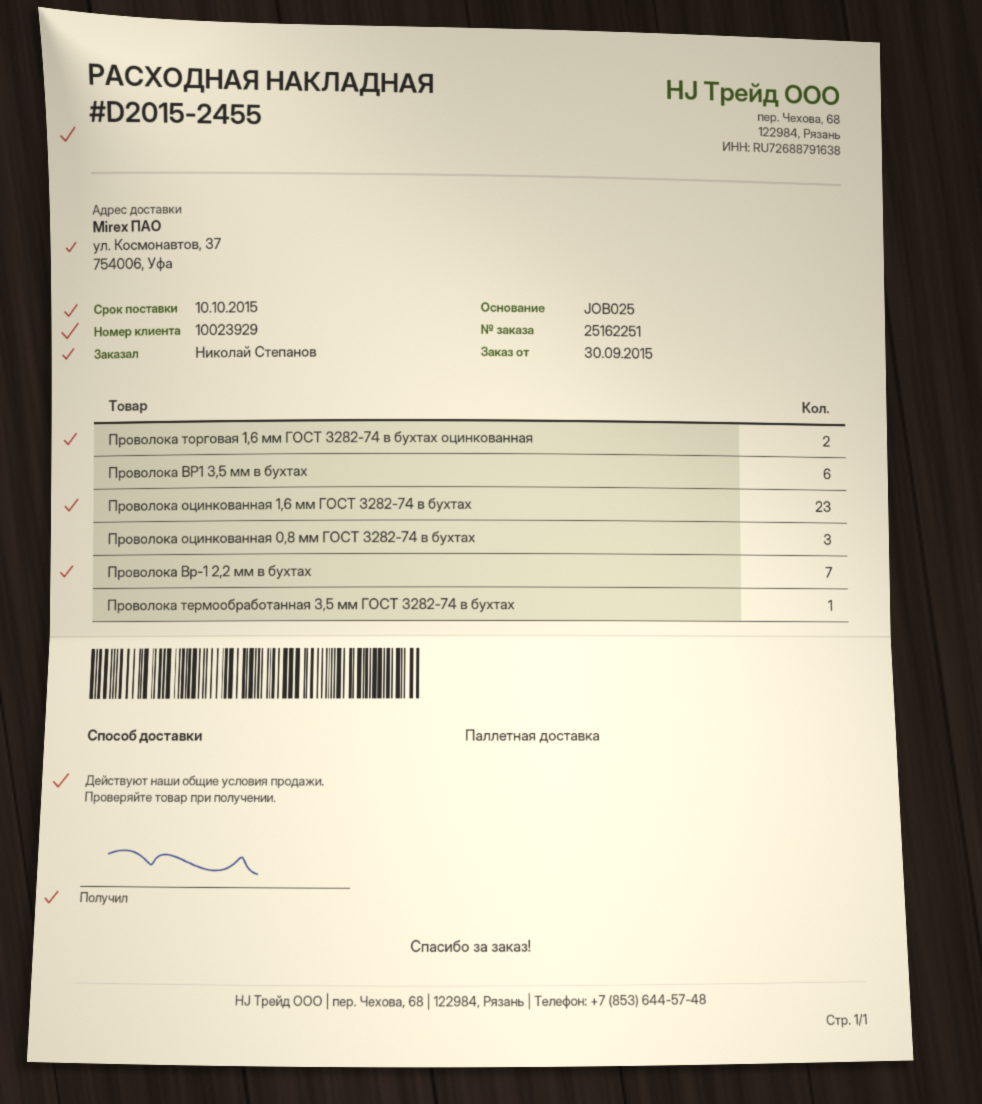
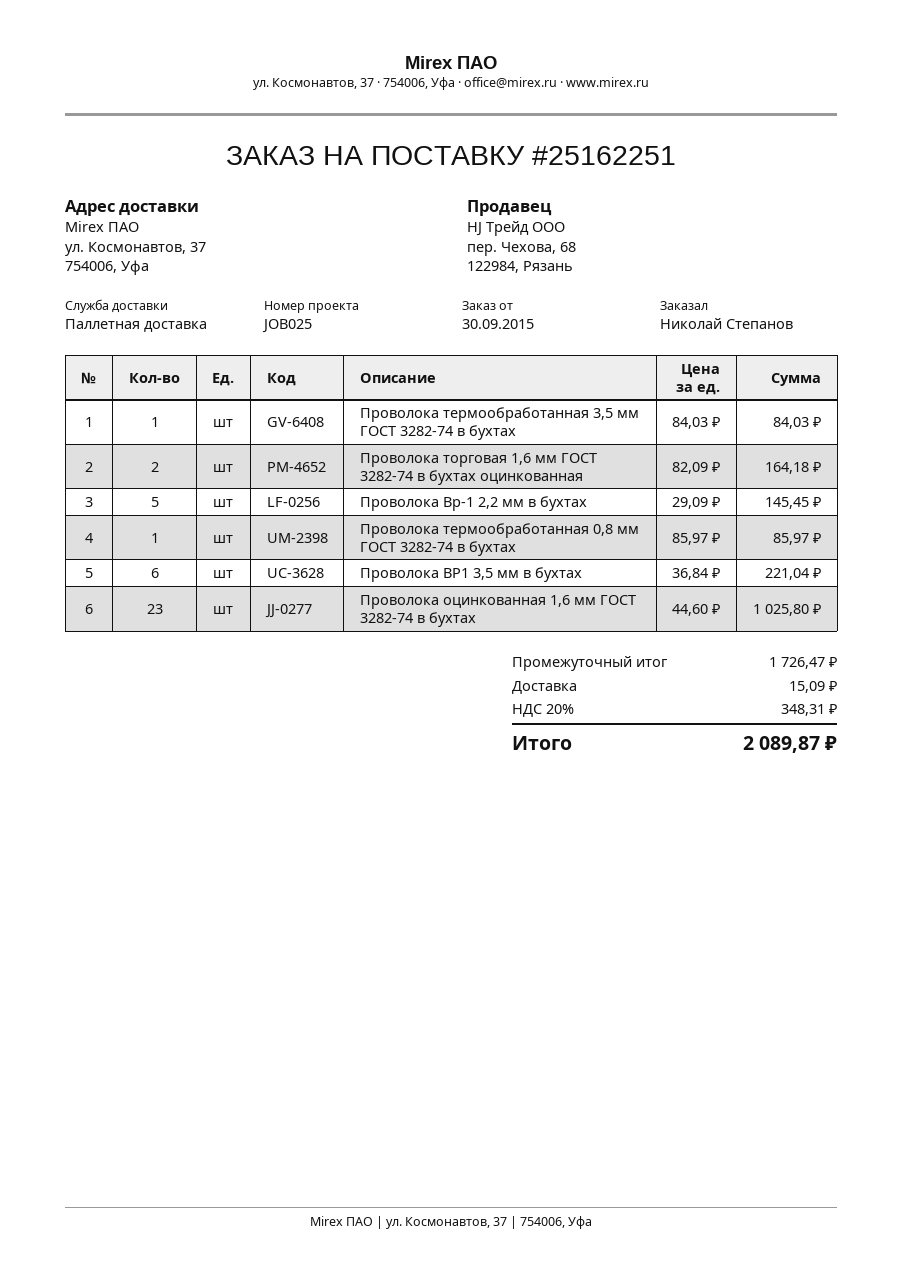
Проволока оцинкованная 0,8 мм ГОСТ 3282-74 в бухтах: 3 -> none
Проволока Вр-1 2,2 мм в бухтах: 7 -> 5
Проволока термообработанная 0,8 мм ГОСТ 3282-74 в бухтах: none -> 1

